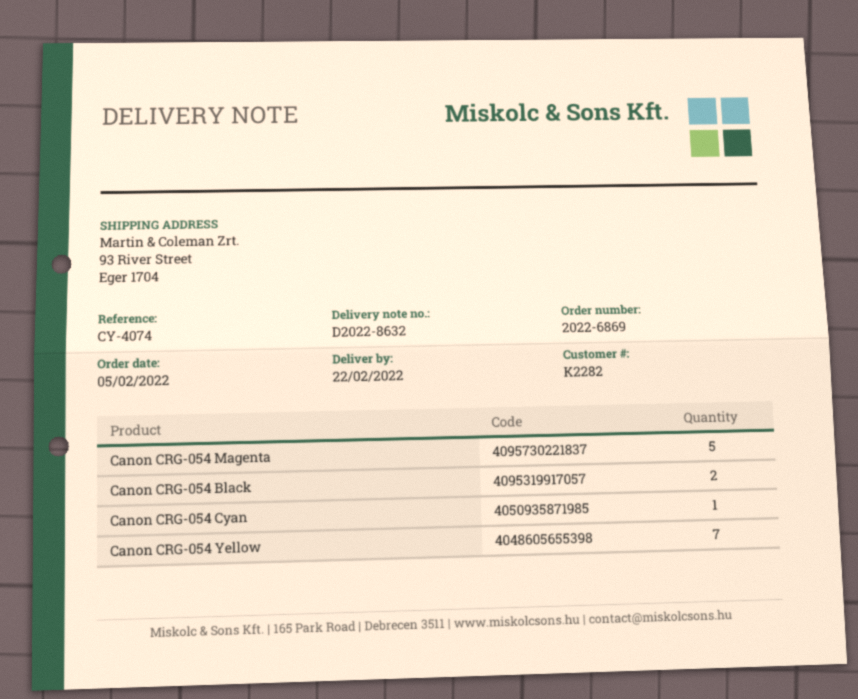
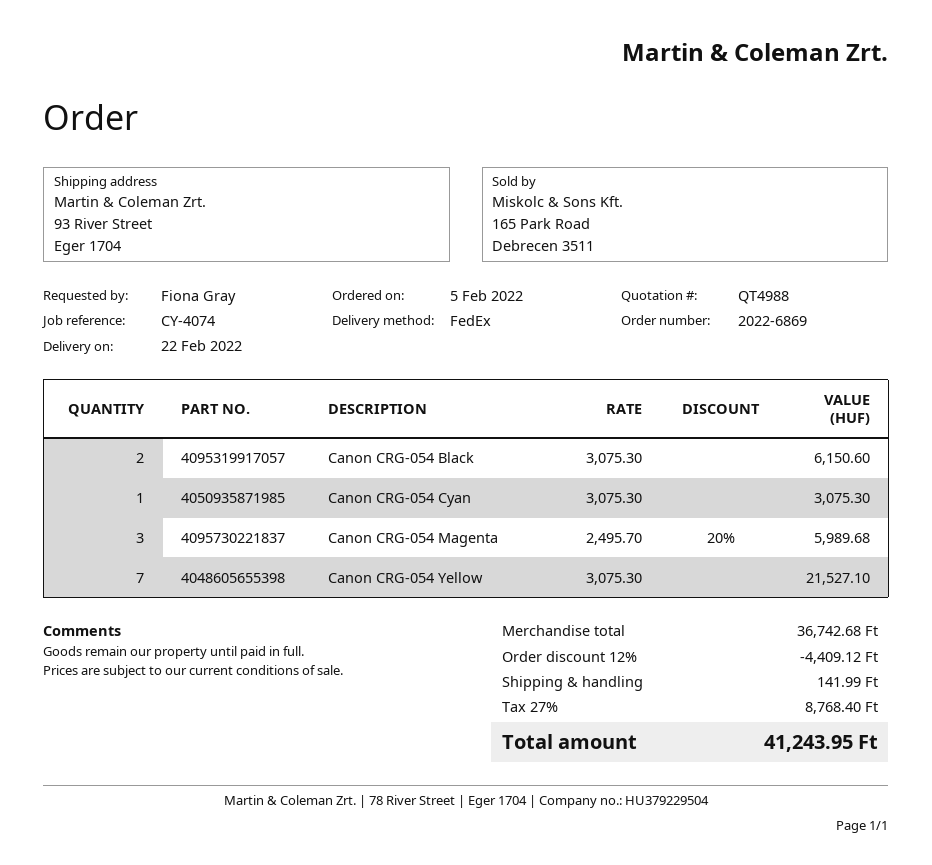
Canon CRG-054 Magenta: 5 -> 3

